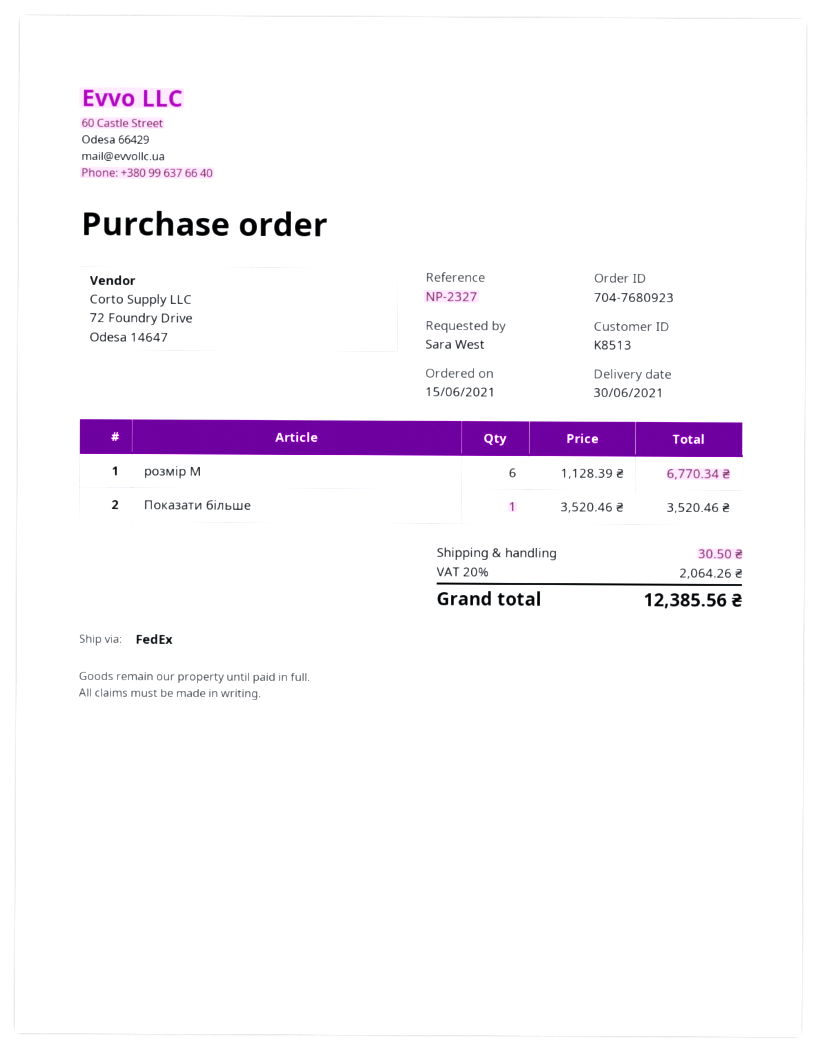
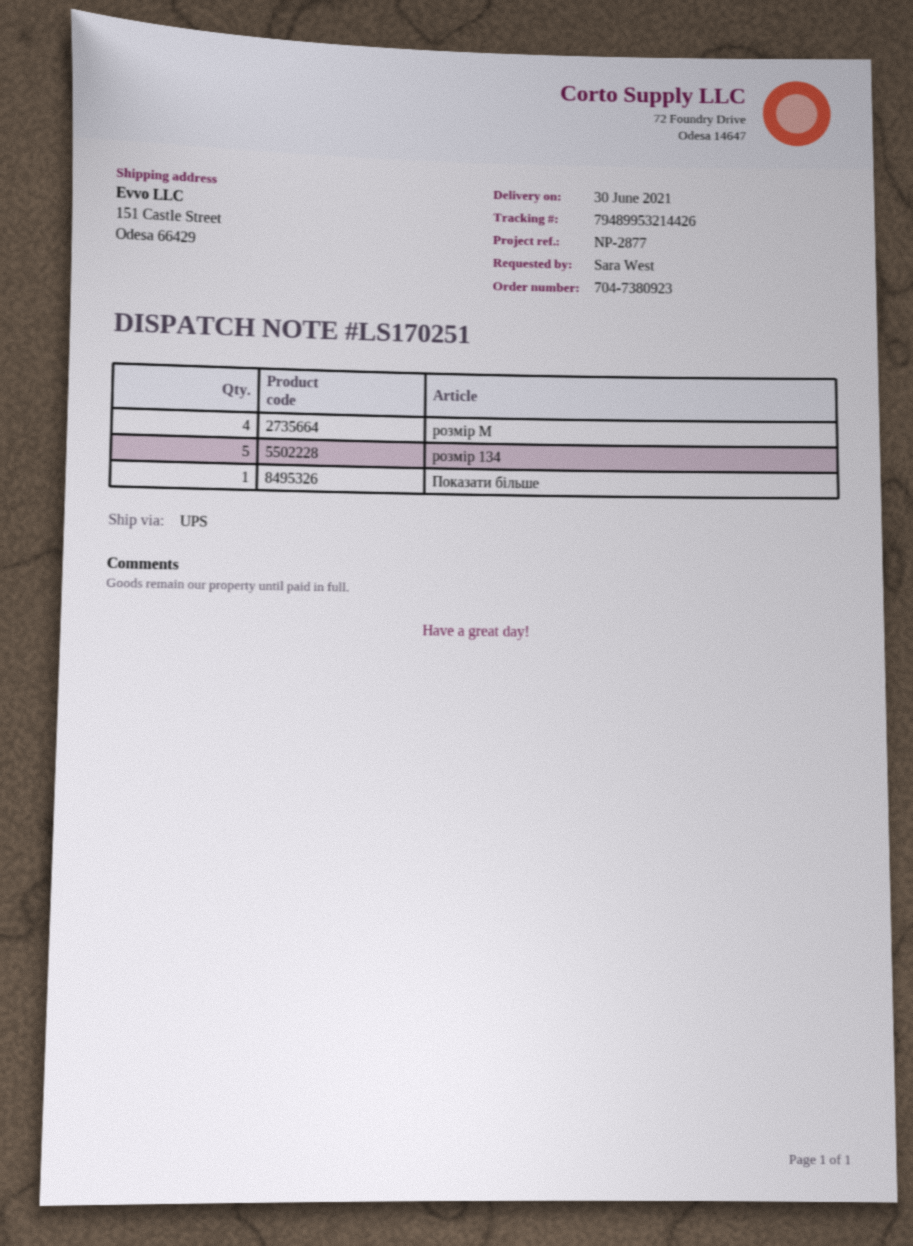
order number: 704-7680923 -> 704-7380923
reference: NP-2327 -> NP-2877
shipping method: FedEx -> UPS
розмір M: 6 -> 4
розмір 134: none -> 5

